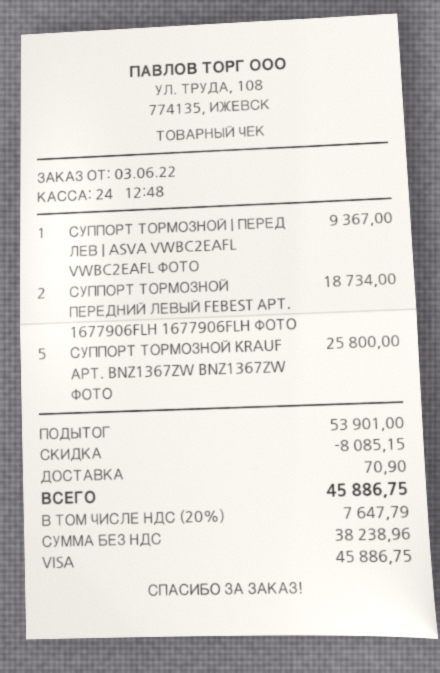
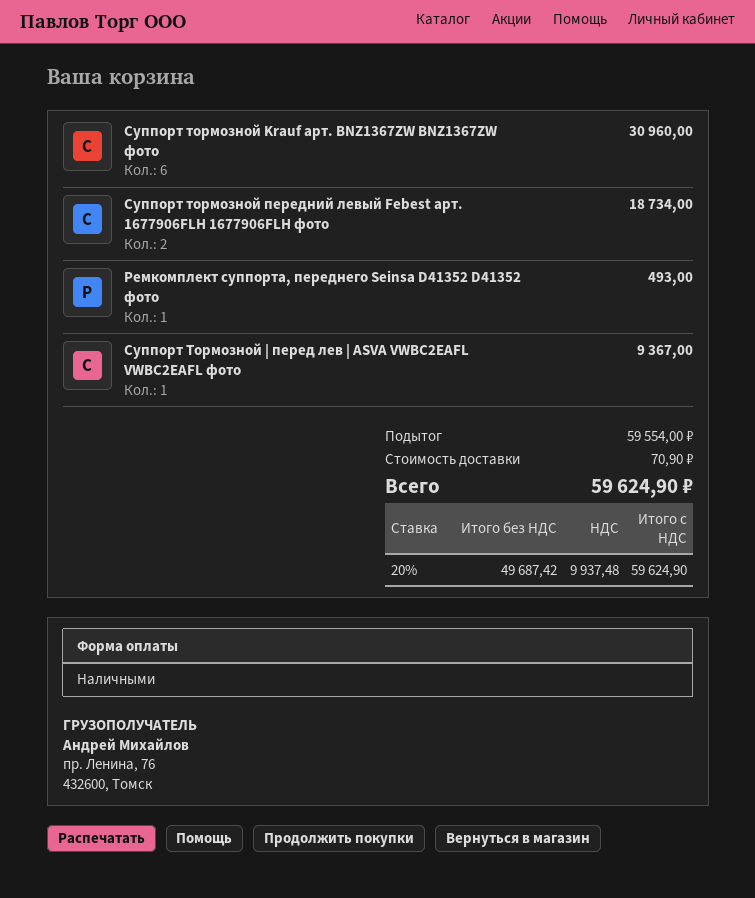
payment method: Visa -> cash
СУППОРТ ТОРМОЗНОЙ KRAUF АРТ. BNZ1367ZW BNZ1367ZW ФОТО: 5 for 25800.00 -> 6 for 30960.00
Ремкомплект суппорта, переднего Seinsa D41352 D41352 фото: none -> 1 for 493.00
subtotal: 53901.00 -> 59554.00
discount: 8085.15 -> none
net: 38238.96 -> 49687.42
tax: 20% = 7647.79 -> 20% = 9937.48
total: 45886.75 -> 59624.90

